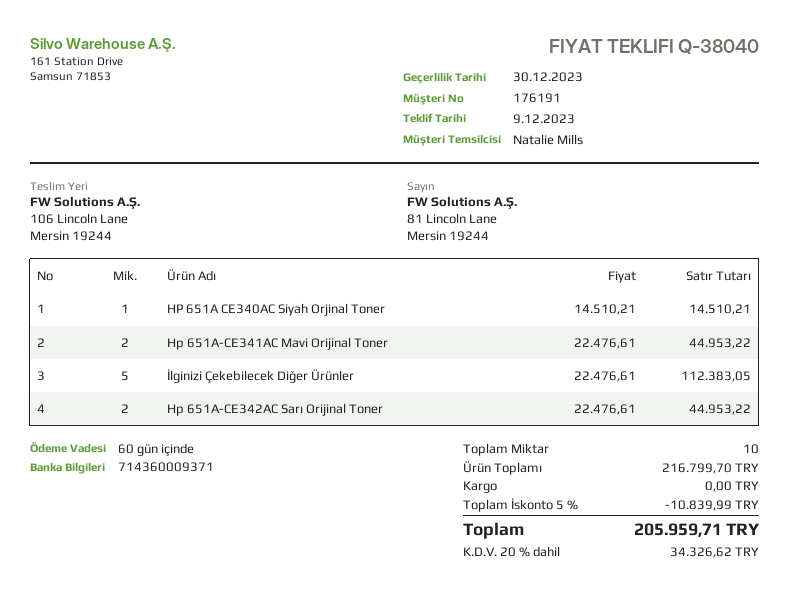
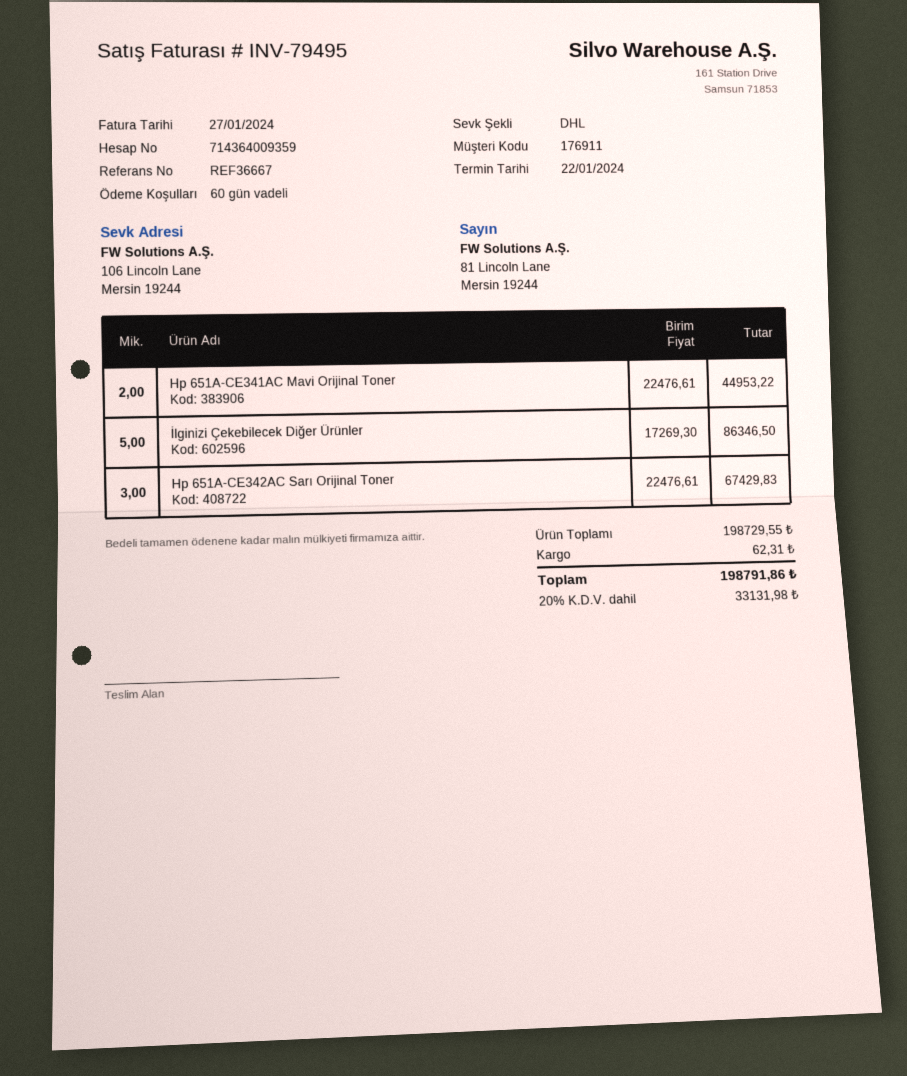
customer number: 176191 -> 176911
bank account: 714360009371 -> 714364009359
HP 651A CE340AC Siyah Orjinal Toner: 1 x 14510.21 = 14510.21 -> none
İlginizi Çekebilecek Diğer Ürünler: 5 x 22476.61 = 112383.05 -> 5 x 17269.30 = 86346.50
Hp 651A-CE342AC Sarı Orijinal Toner: 2 x 22476.61 = 44953.22 -> 3 x 22476.61 = 67429.83
subtotal: 216799.70 -> 198729.55
discount: 5% = 10839.99 -> none
shipping: 0.00 -> 62.31
tax: 20% = 34326.62 -> 20% = 33131.98
total: 205959.71 -> 198791.86

